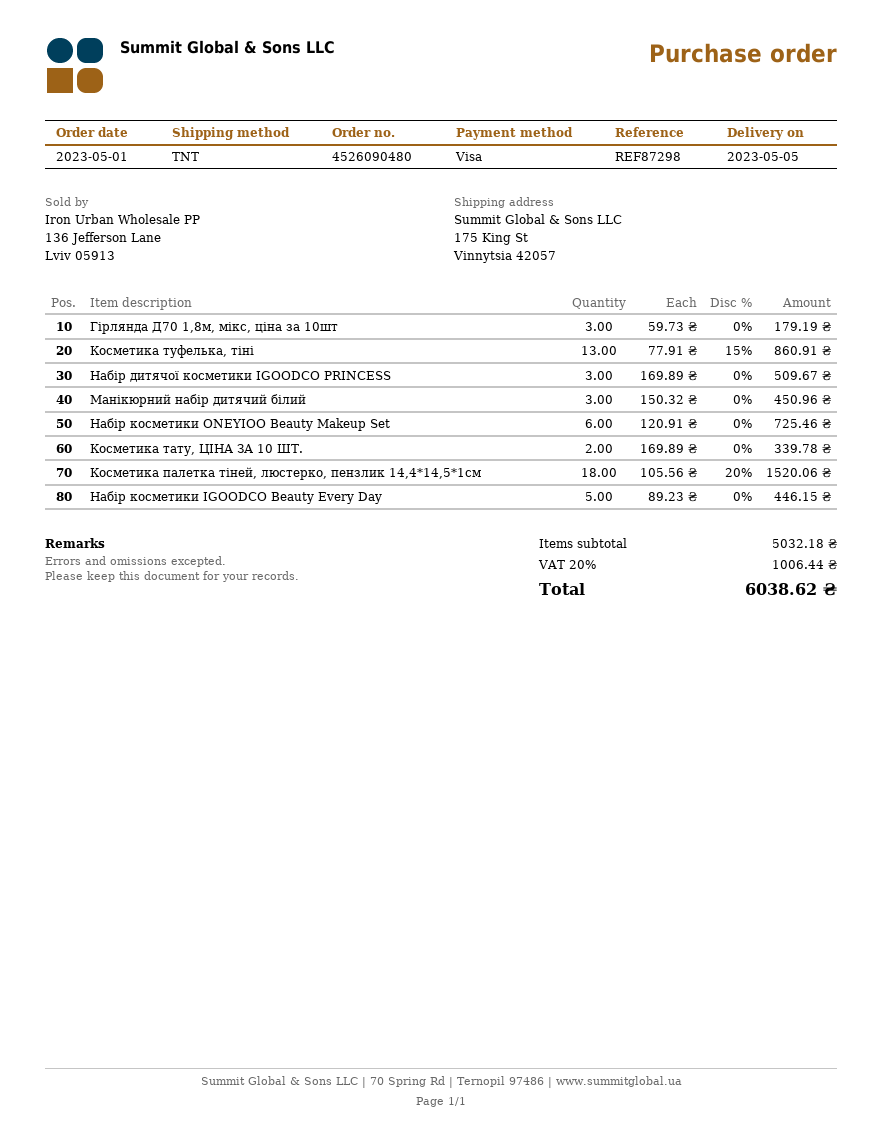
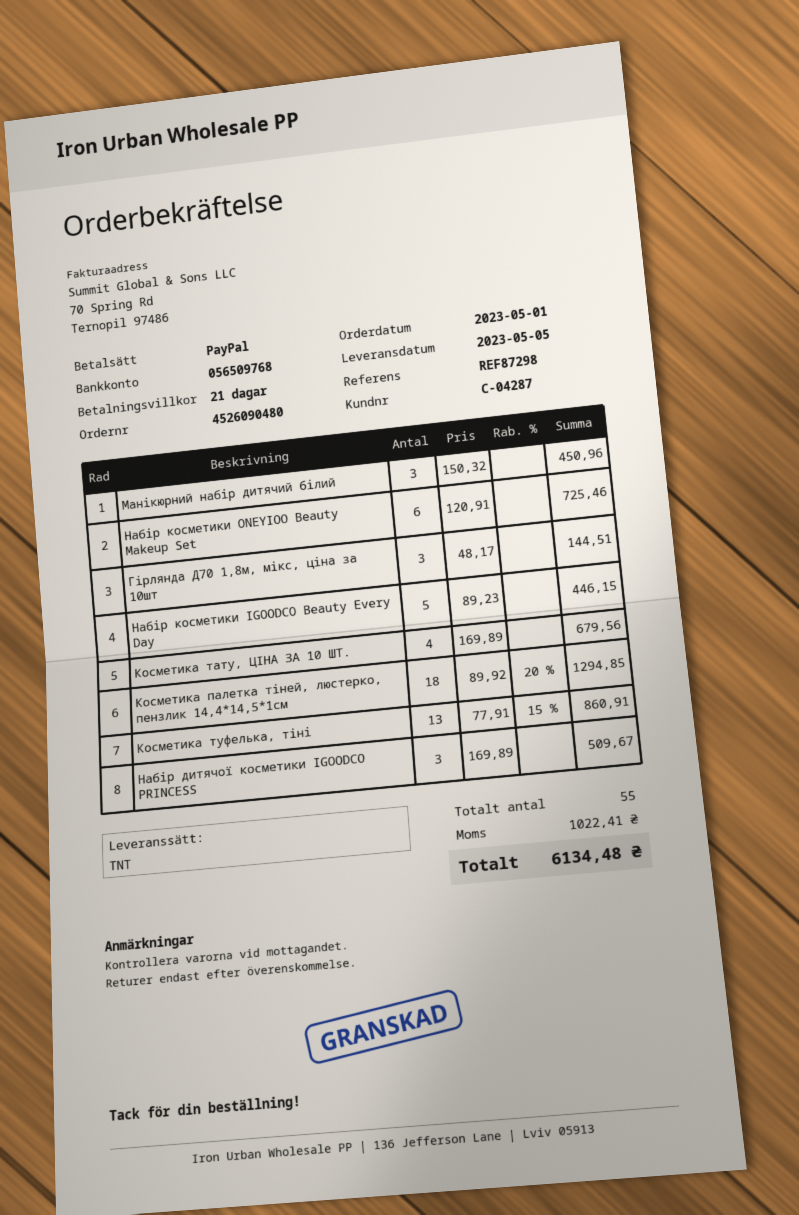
payment method: Visa -> PayPal
Гірлянда Д70 1,8м, мікс, ціна за 10шт: 3 x 59.73 = 179.19 -> 3 x 48.17 = 144.51
Косметика тату, ЦІНА ЗА 10 ШТ.: 2 x 169.89 = 339.78 -> 4 x 169.89 = 679.56
Косметика палетка тіней, люстерко, пензлик 14,4*14,5*1см: 18 x 105.56 - 20% = 1520.06 -> 18 x 89.92 - 20% = 1294.85
tax: 1006.44 -> 1022.41
total: 6038.62 -> 6134.48

